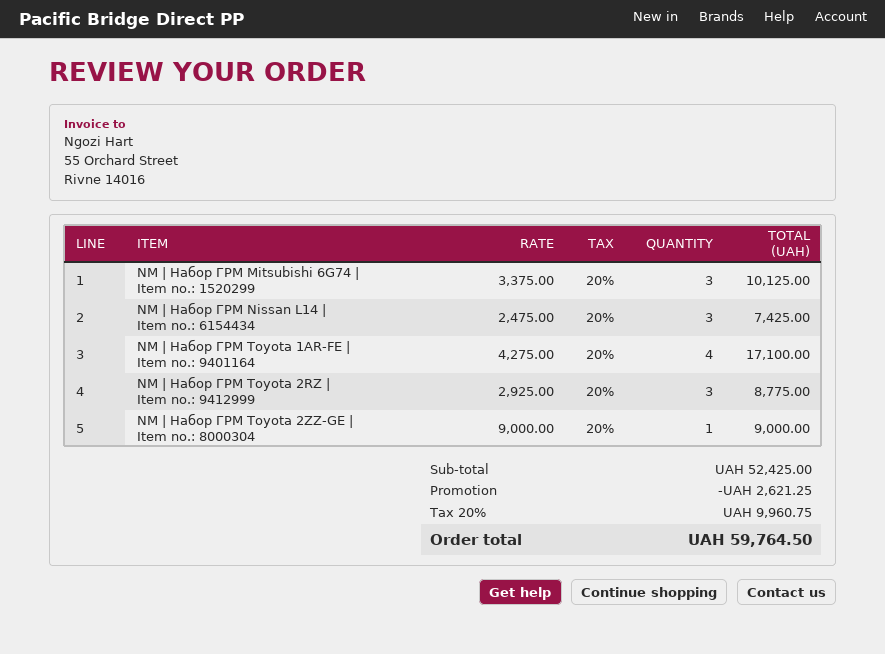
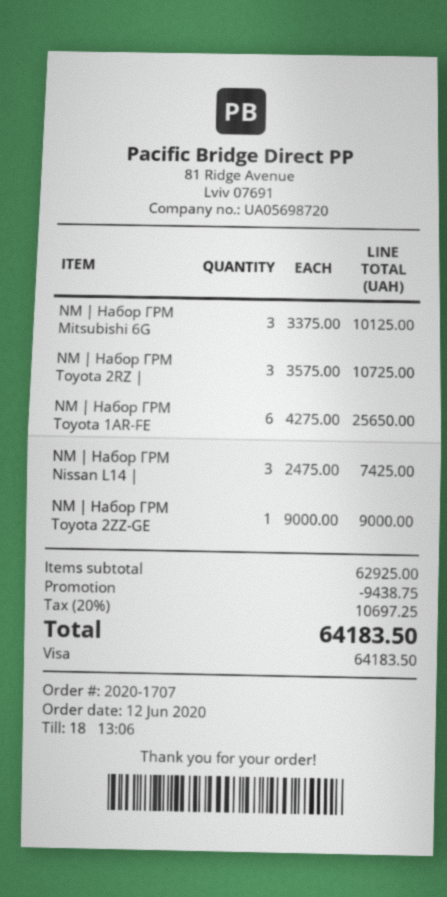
NM | Набор ГРМ Toyota 1AR-FE |: 4 x 4275.00 = 17100.00 -> 6 x 4275.00 = 25650.00
NM | Набор ГРМ Toyota 2RZ |: 3 x 2925.00 = 8775.00 -> 3 x 3575.00 = 10725.00
subtotal: 52425.00 -> 62925.00
discount: 2621.25 -> 9438.75
tax: 20% = 9960.75 -> 20% = 10697.25
total: 59764.50 -> 64183.50

